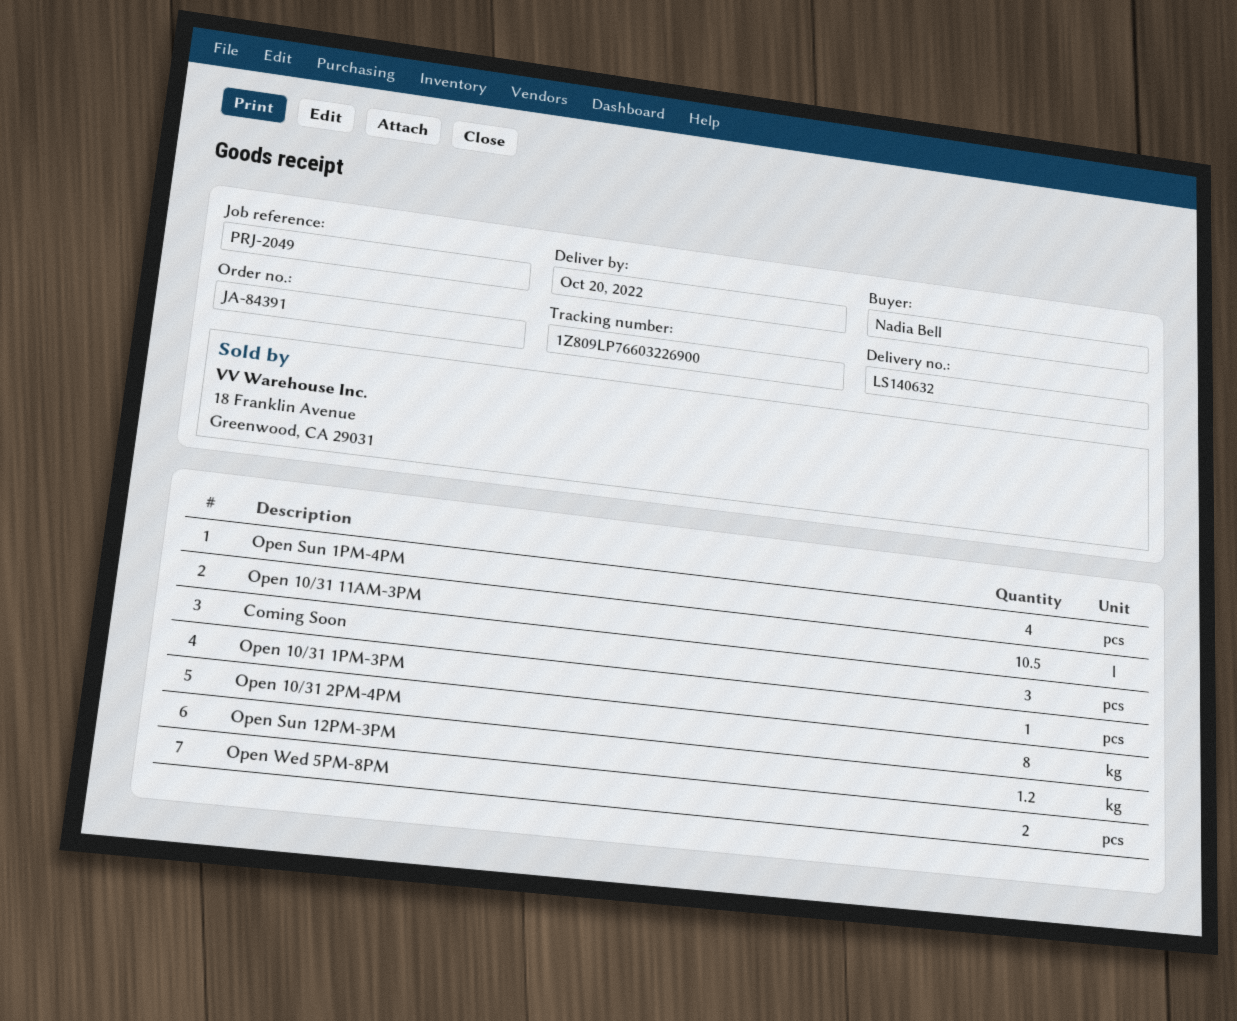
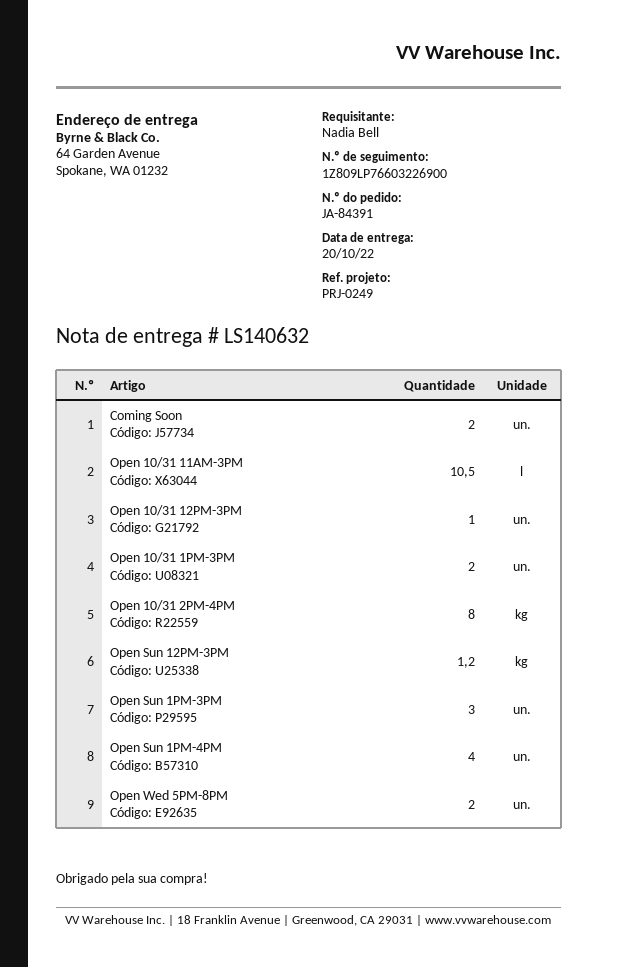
reference: PRJ-2049 -> PRJ-0249
Coming Soon: 3 -> 2
Open 10/31 1PM-3PM: 1 -> 2
Open 10/31 12PM-3PM: none -> 1
Open Sun 1PM-3PM: none -> 3

